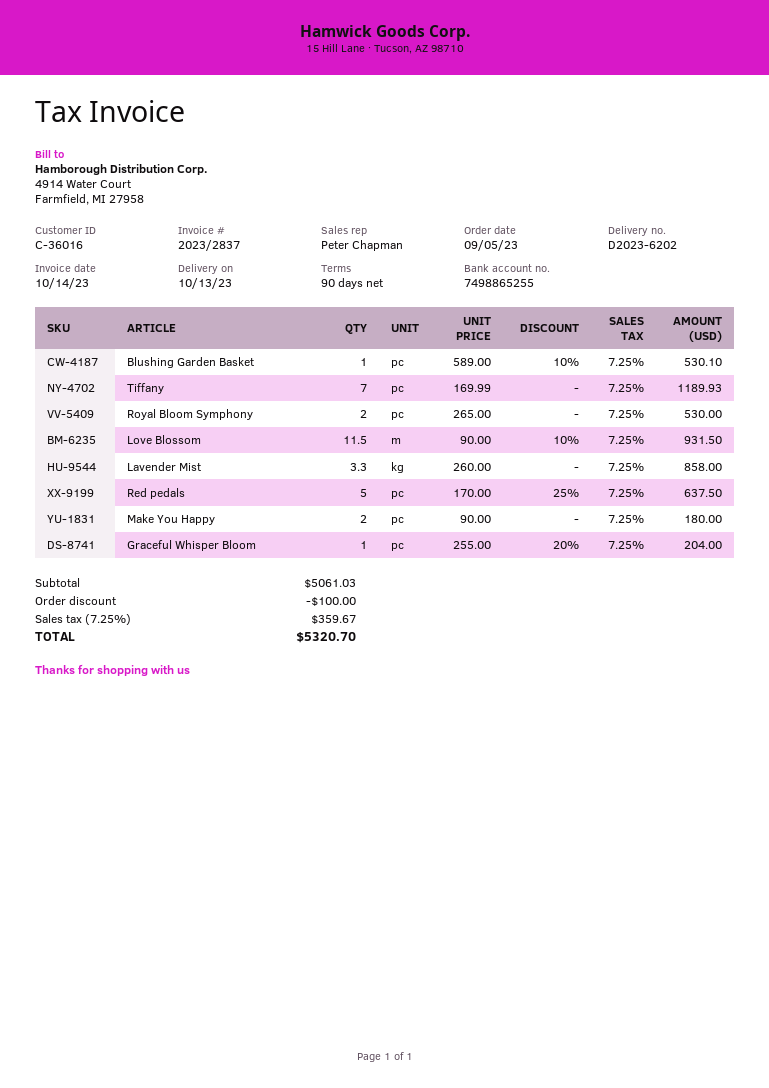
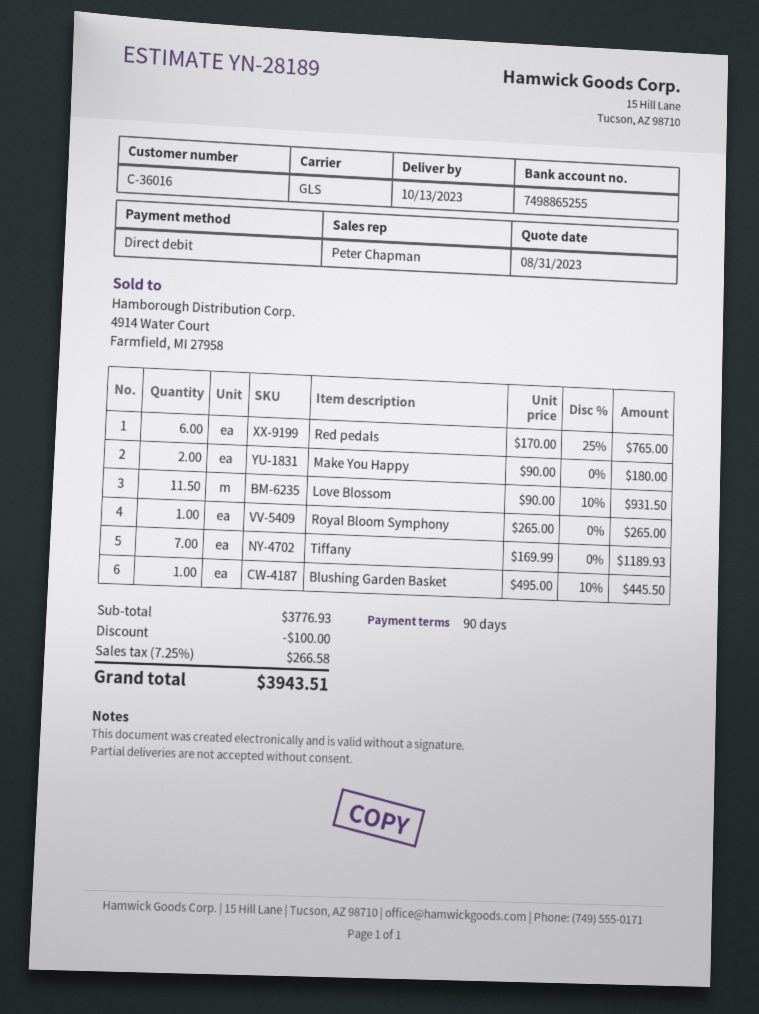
Blushing Garden Basket: 1 x 589.00 - 10% = 530.10 -> 1 x 495.00 - 10% = 445.50
Royal Bloom Symphony: 2 x 265.00 = 530.00 -> 1 x 265.00 = 265.00
Lavender Mist: 3.3 x 260.00 = 858.00 -> none
Red pedals: 5 x 170.00 - 25% = 637.50 -> 6 x 170.00 - 25% = 765.00
Graceful Whisper Bloom: 1 x 255.00 - 20% = 204.00 -> none
subtotal: 5061.03 -> 3776.93
tax: 7.25% = 359.67 -> 7.25% = 266.58
total: 5320.70 -> 3943.51

